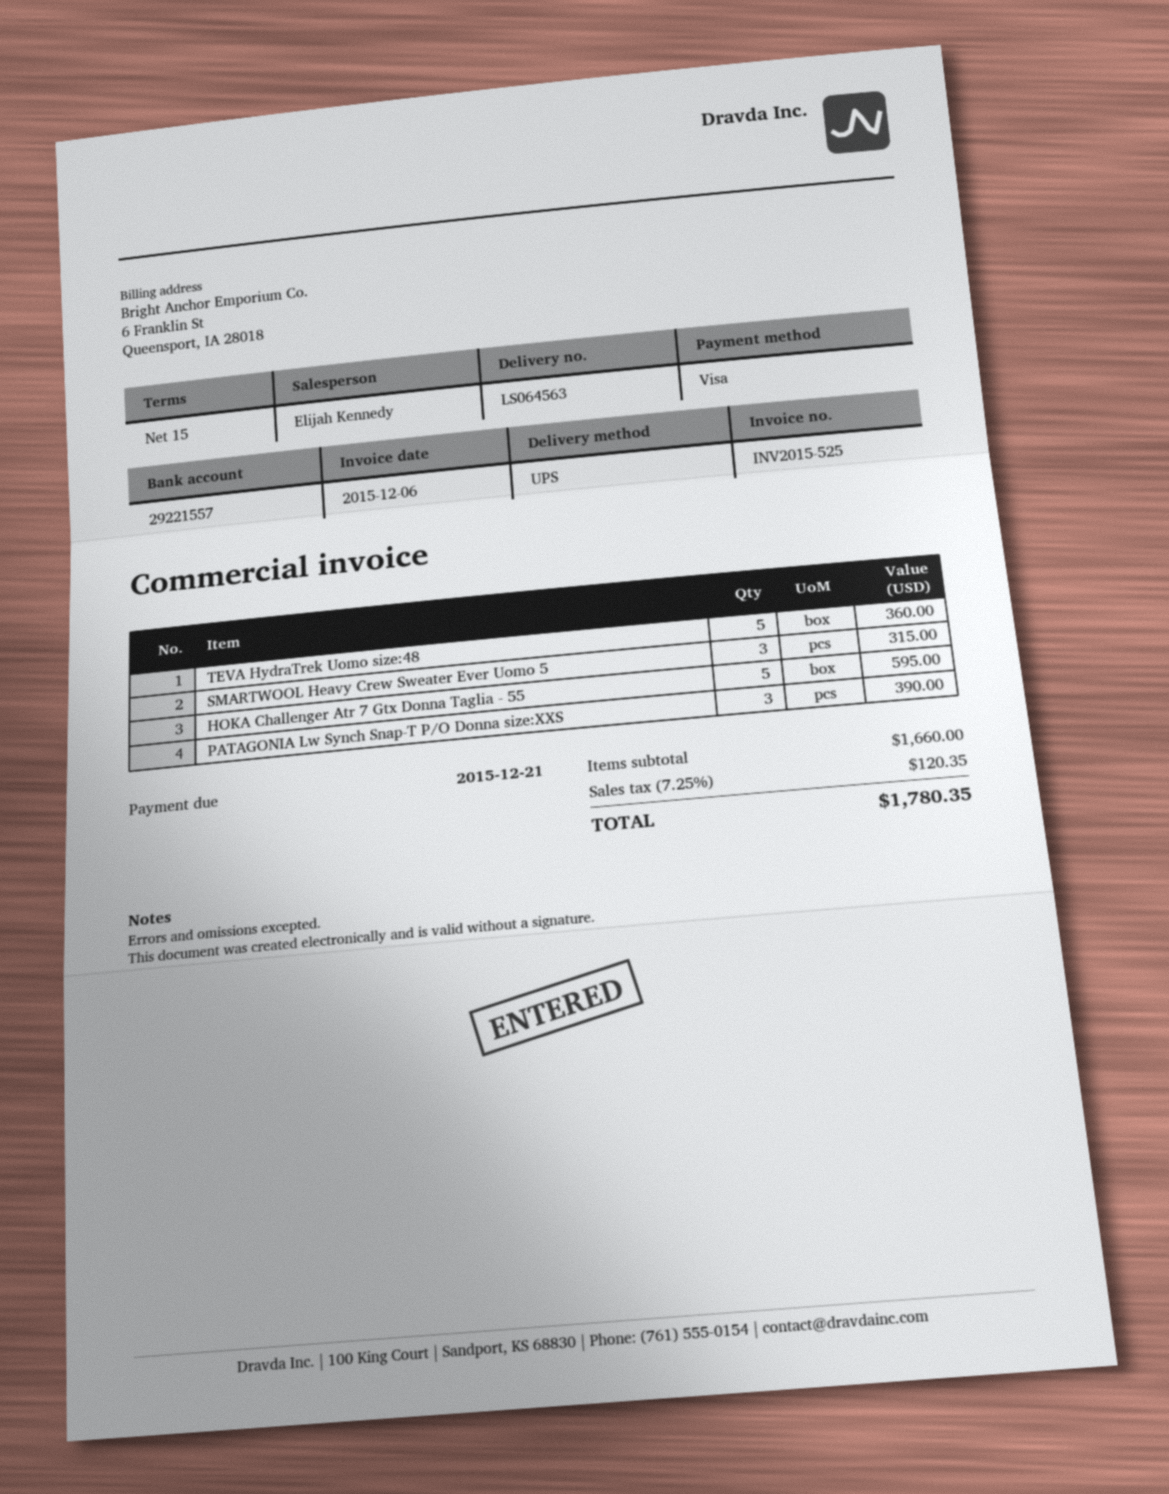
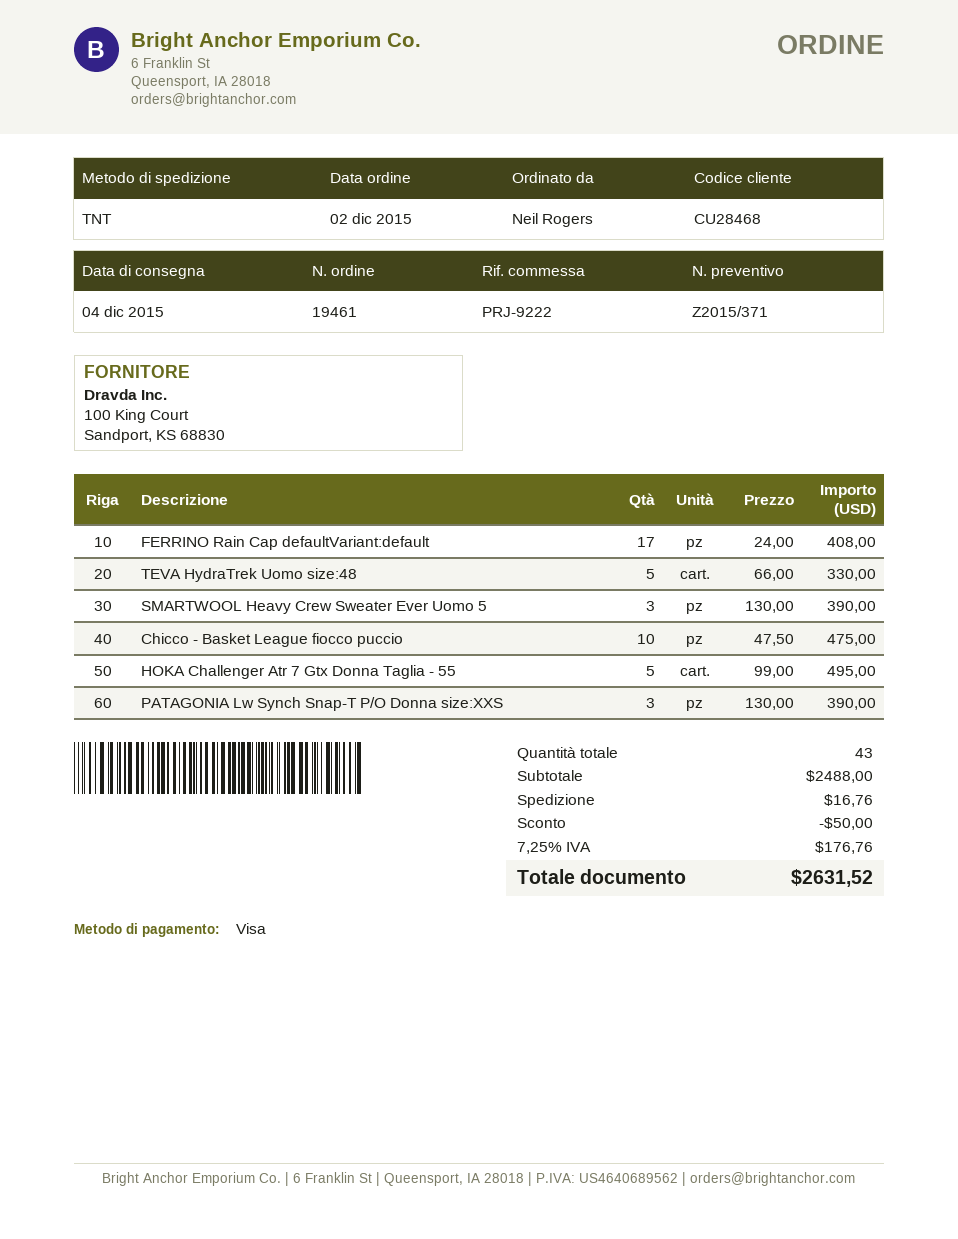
shipping method: UPS -> TNT
TEVA HydraTrek Uomo size:48: 5 for 360.00 -> 5 for 330.00
SMARTWOOL Heavy Crew Sweater Ever Uomo 5: 3 for 315.00 -> 3 for 390.00
HOKA Challenger Atr 7 Gtx Donna Taglia - 55: 5 for 595.00 -> 5 for 495.00
FERRINO Rain Cap defaultVariant:default: none -> 17 for 408.00
Chicco - Basket League fiocco puccio: none -> 10 for 475.00
subtotal: 1660.00 -> 2488.00
discount: none -> 50.00
shipping: none -> 16.76
tax: 7.25% = 120.35 -> 7.25% = 176.76
total: 1780.35 -> 2631.52

